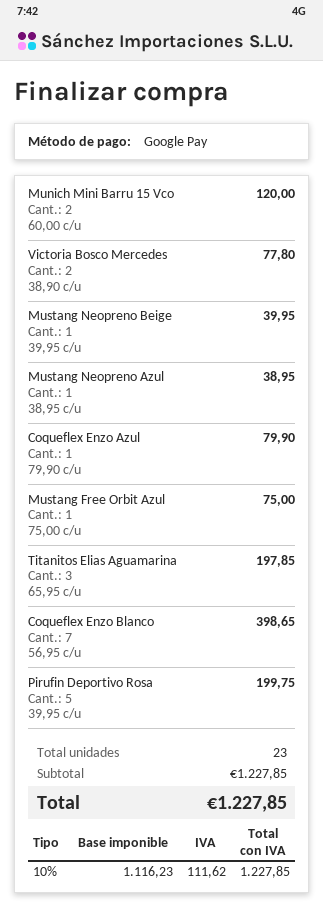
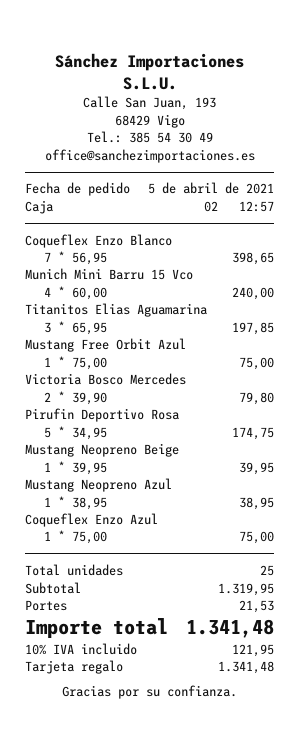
payment method: Google Pay -> gift card
Munich Mini Barru 15 Vco: 2 x 60.00 = 120.00 -> 4 x 60.00 = 240.00
Victoria Bosco Mercedes: 2 x 38.90 = 77.80 -> 2 x 39.90 = 79.80
Coqueflex Enzo Azul: 1 x 79.90 = 79.90 -> 1 x 75.00 = 75.00
Pirufin Deportivo Rosa: 5 x 39.95 = 199.75 -> 5 x 34.95 = 174.75
total quantity: 23 -> 25
subtotal: 1227.85 -> 1319.95
shipping: none -> 21.53
tax: 10% = 111.62 -> 10% = 121.95
total: 1227.85 -> 1341.48

